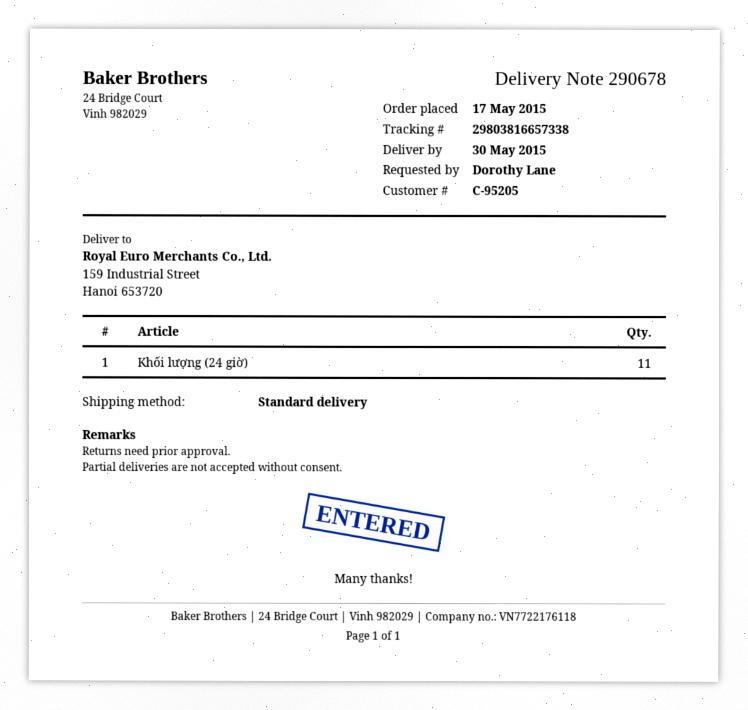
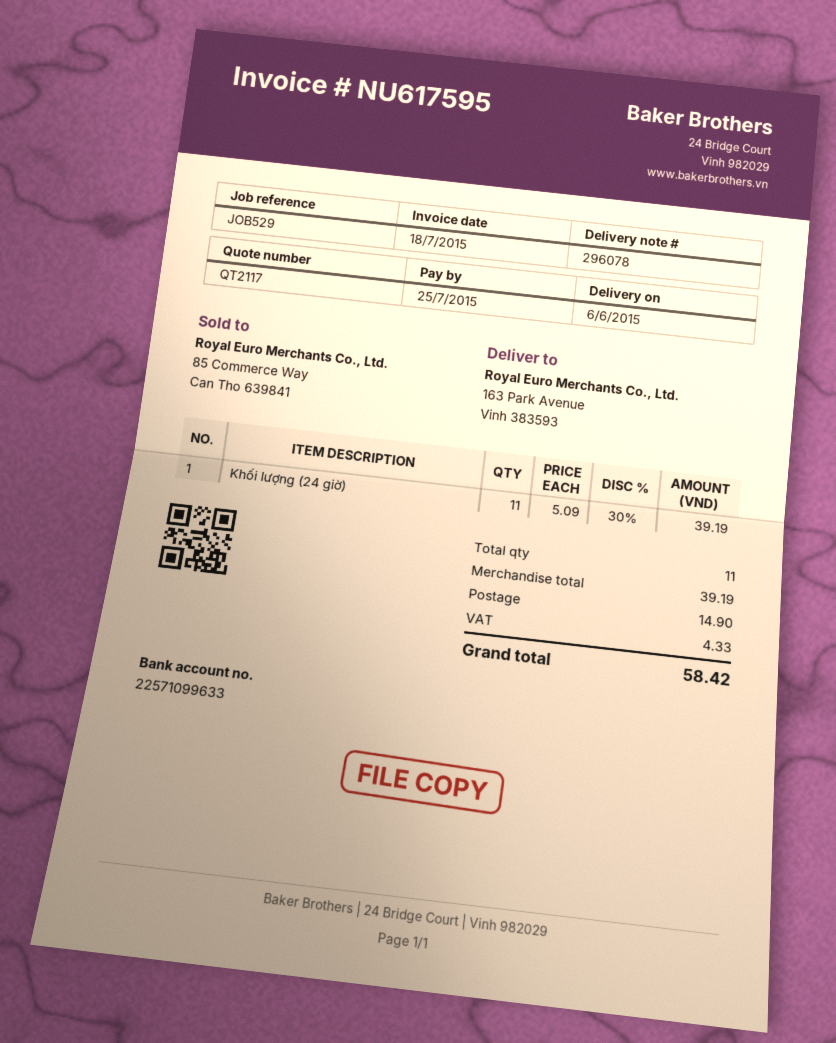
delivery note number: 290678 -> 296078
delivery date: 2015-05-30 -> 2015-06-06
ship to: 159 Industrial Street, Hanoi 653720 -> 163 Park Avenue, Vinh 383593

